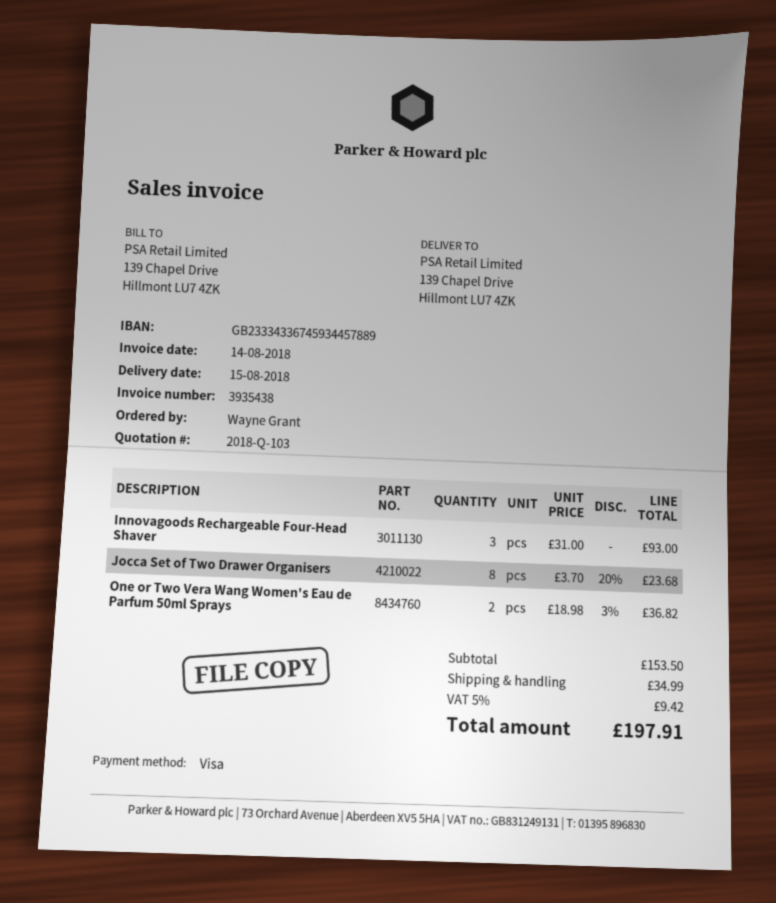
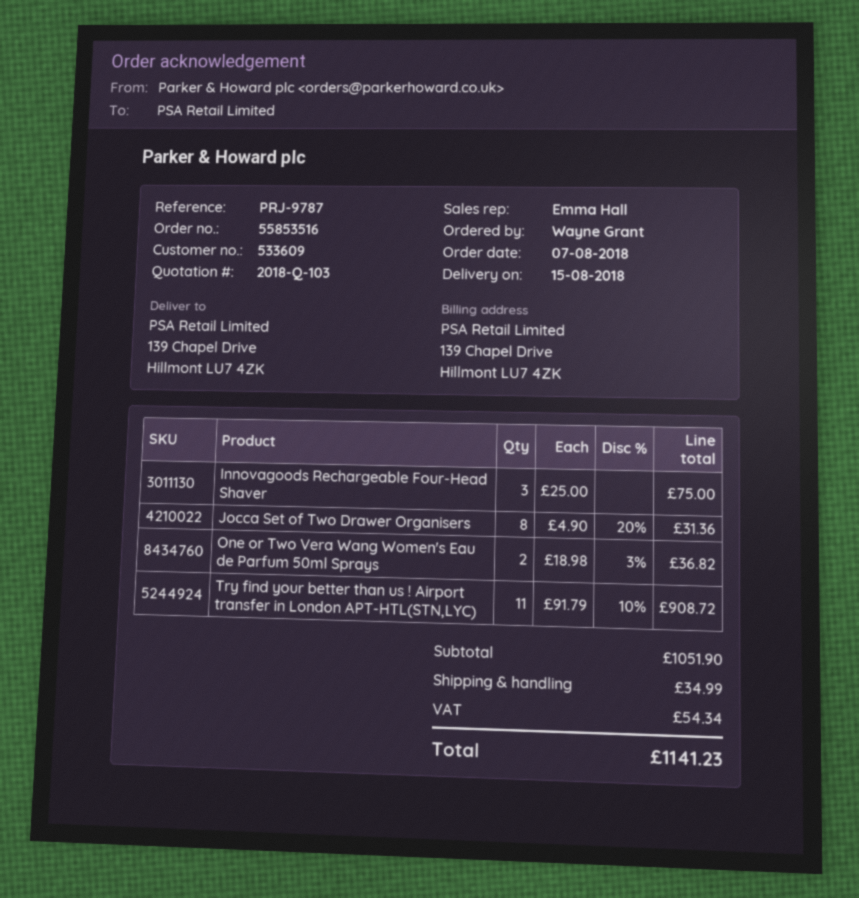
Innovagoods Rechargeable Four-Head Shaver: 3 x 31.00 = 93.00 -> 3 x 25.00 = 75.00
Jocca Set of Two Drawer Organisers: 8 x 3.70 - 20% = 23.68 -> 8 x 4.90 - 20% = 31.36
Try find your better than us ! Airport transfer in London APT-HTL(STN,LYC): none -> 11 x 91.79 - 10% = 908.72
subtotal: 153.50 -> 1051.90
tax: 9.42 -> 54.34
total: 197.91 -> 1141.23

